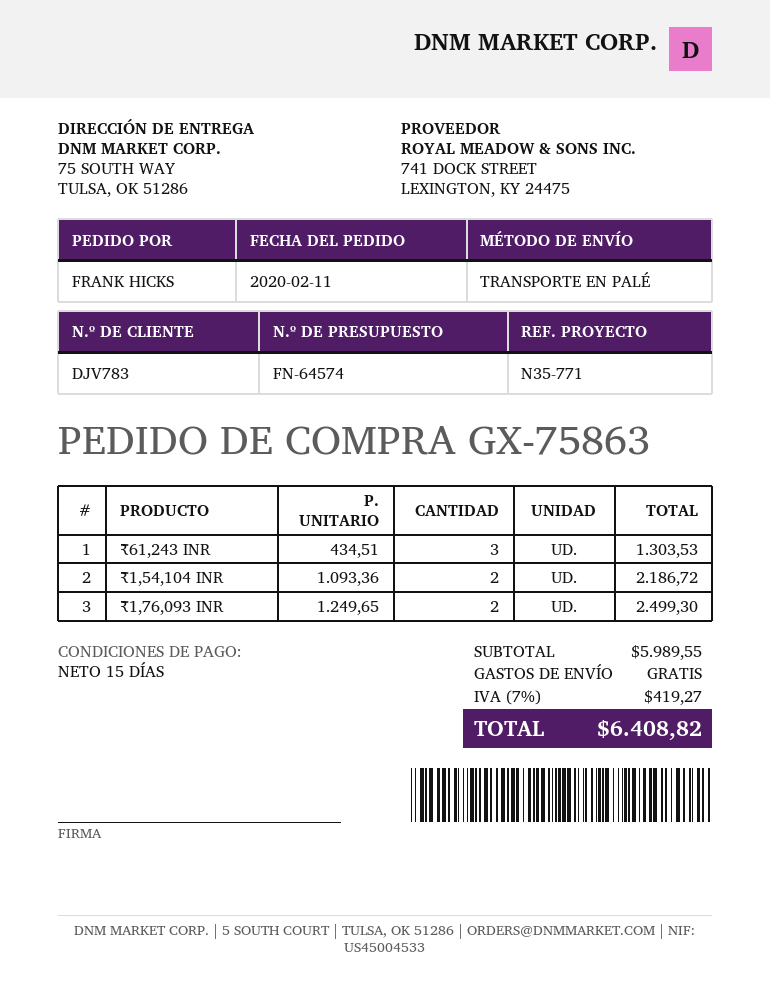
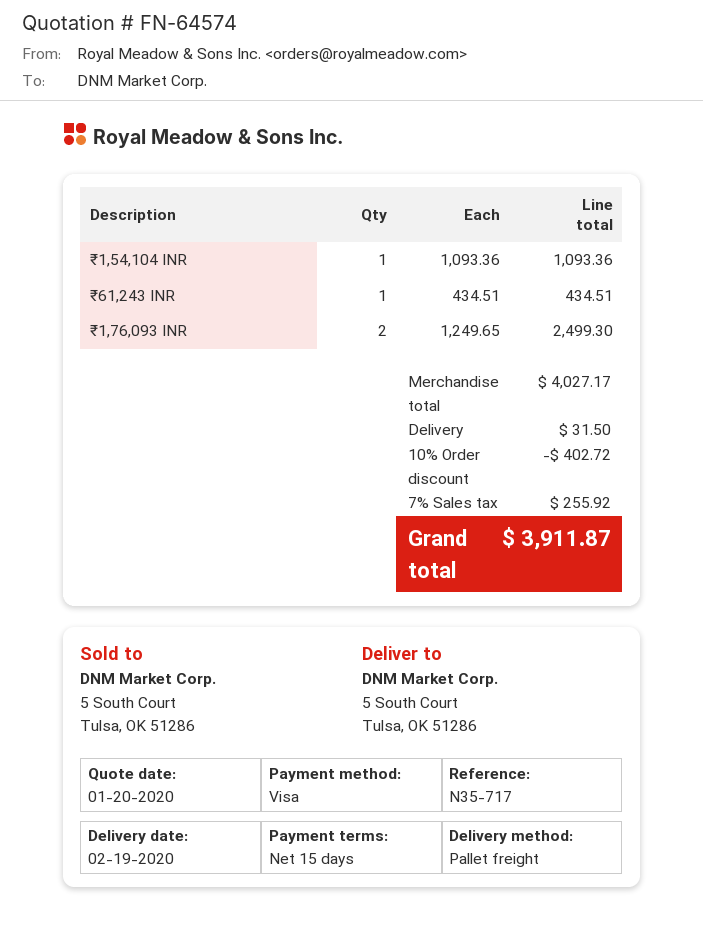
reference: N35-771 -> N35-717
ship to: 75 SOUTH WAY, TULSA, OK 51286 -> 5 South Court, Tulsa, OK 51286
₹61,243 INR: 3 x 434.51 = 1303.53 -> 1 x 434.51 = 434.51
₹1,54,104 INR: 2 x 1093.36 = 2186.72 -> 1 x 1093.36 = 1093.36
subtotal: 5989.55 -> 4027.17
discount: none -> 10% = 402.72
shipping: 0.00 -> 31.50
tax: 7% = 419.27 -> 7% = 255.92
total: 6408.82 -> 3911.87

